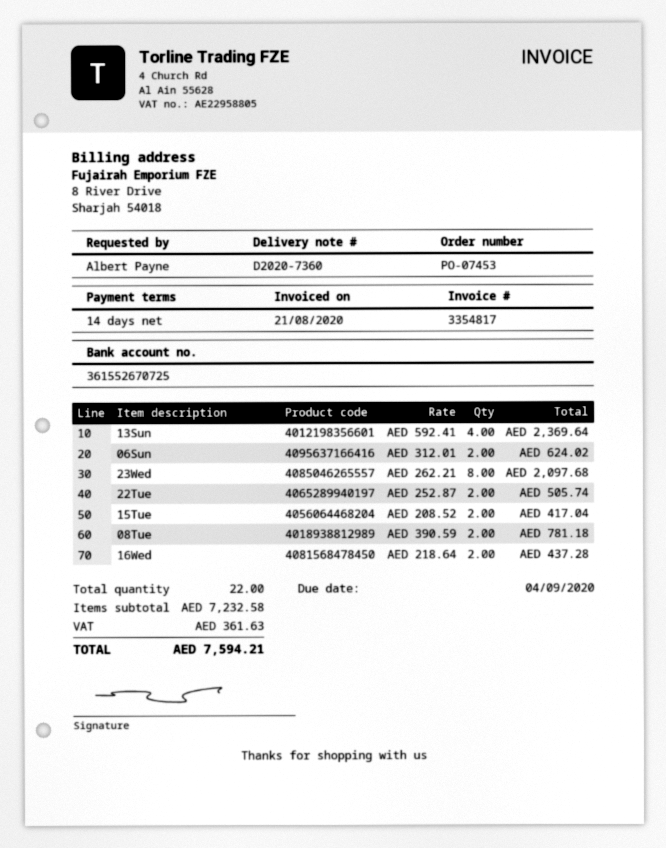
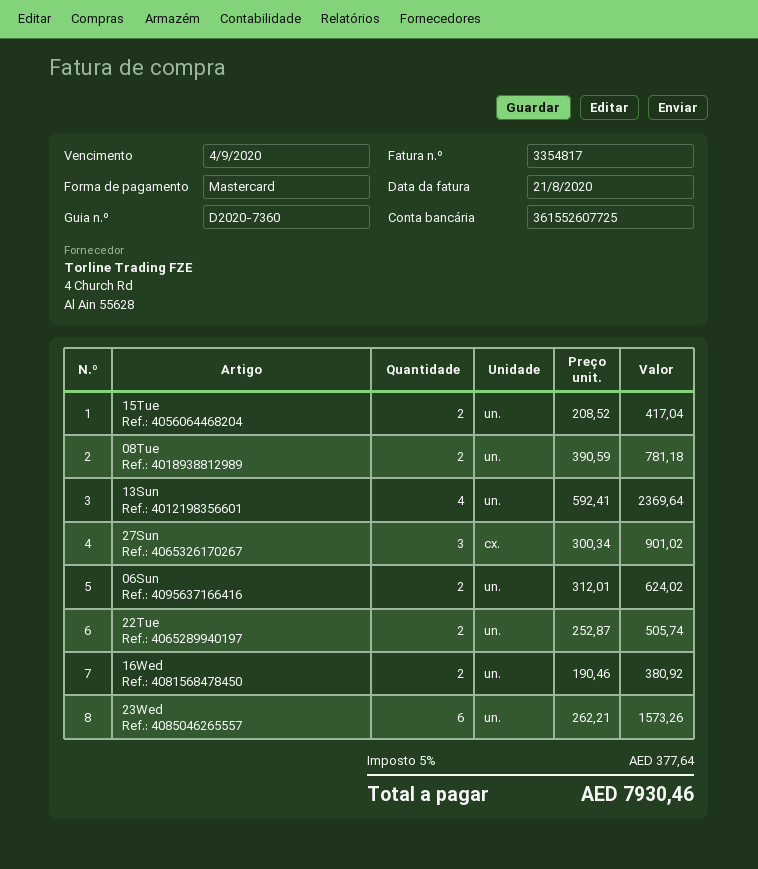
bank account: 361552670725 -> 361552607725
23Wed: 8 x 262.21 = 2097.68 -> 6 x 262.21 = 1573.26
16Wed: 2 x 218.64 = 437.28 -> 2 x 190.46 = 380.92
27Sun: none -> 3 x 300.34 = 901.02
tax: 361.63 -> 377.64
total: 7594.21 -> 7930.46

